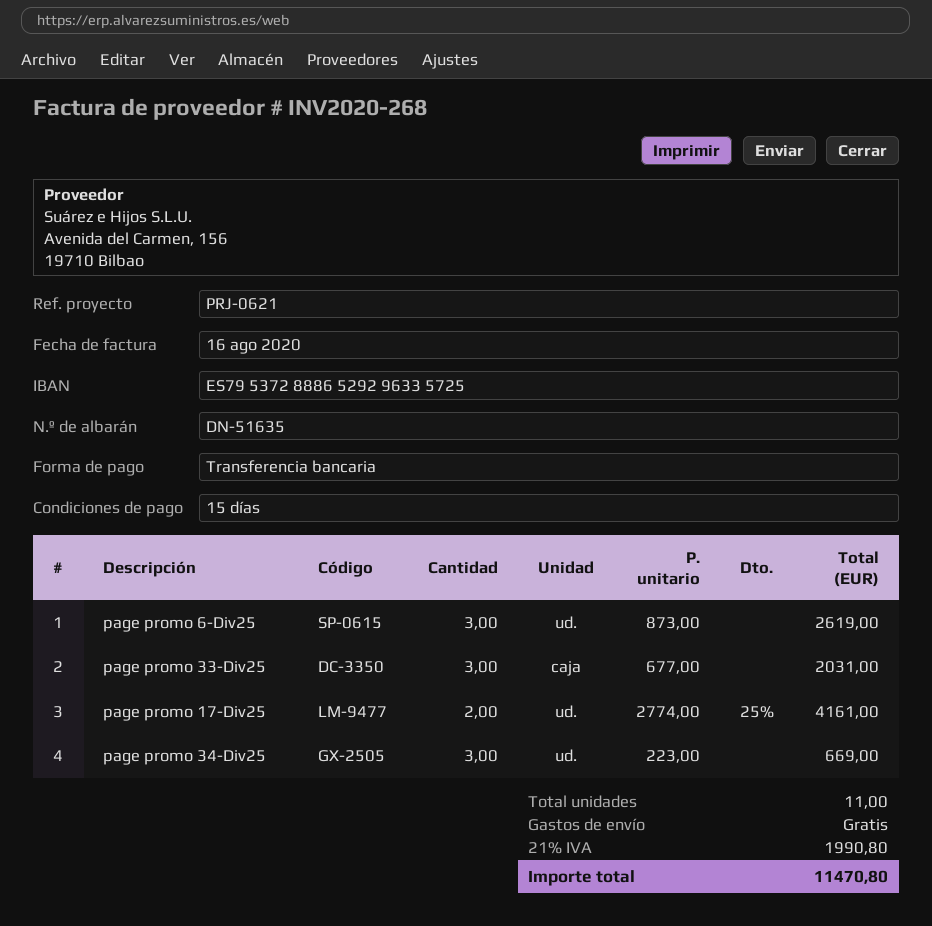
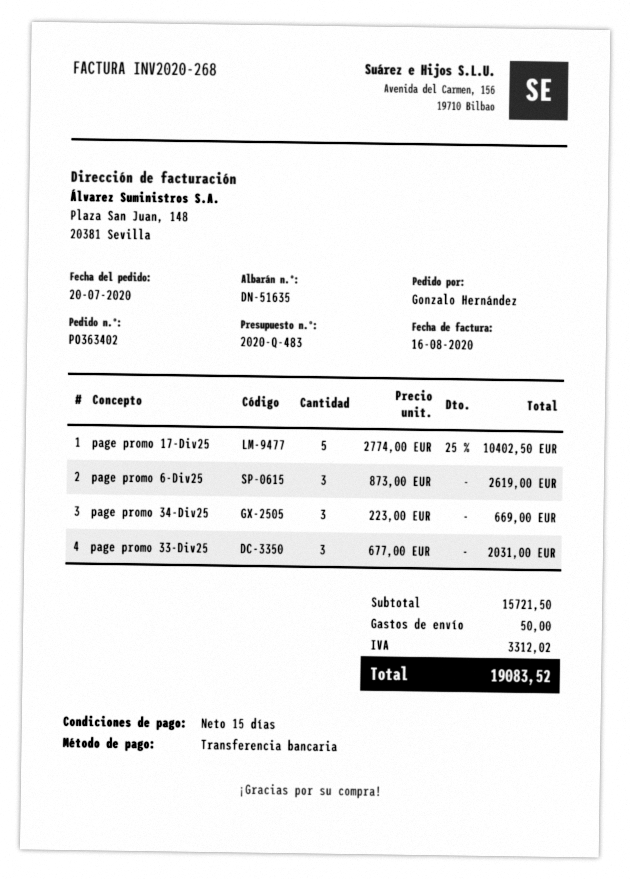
page promo 17-Div25: 2 x 2774.00 - 25% = 4161.00 -> 5 x 2774.00 - 25% = 10402.50
shipping: 0.00 -> 50.00
tax: 1990.80 -> 3312.02
total: 11470.80 -> 19083.52

